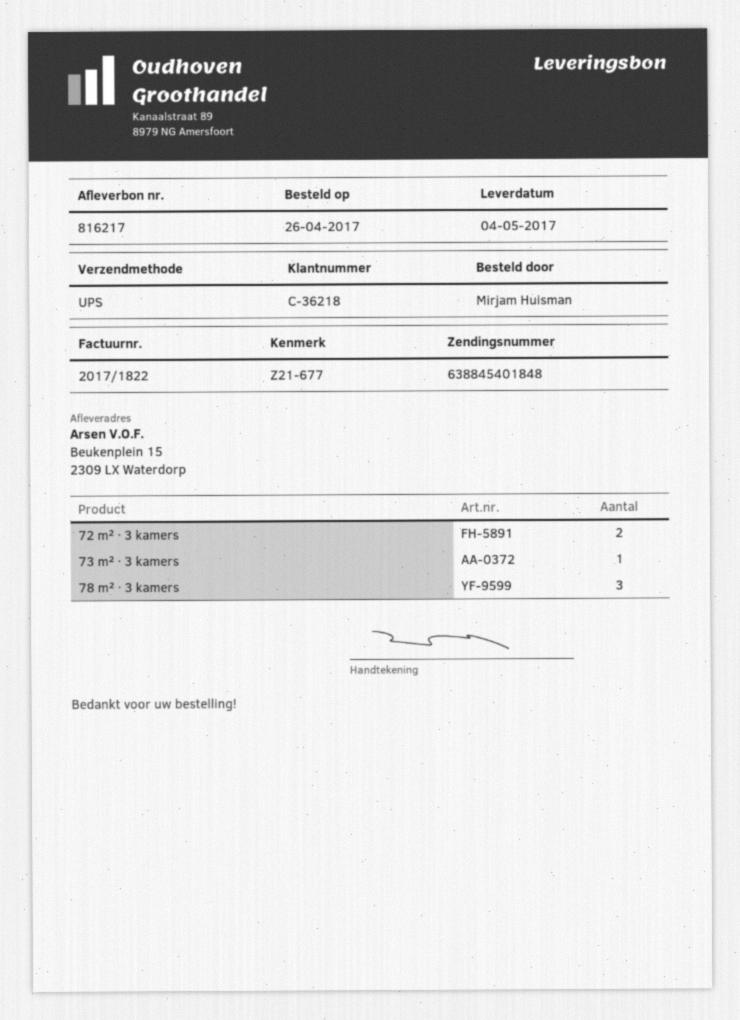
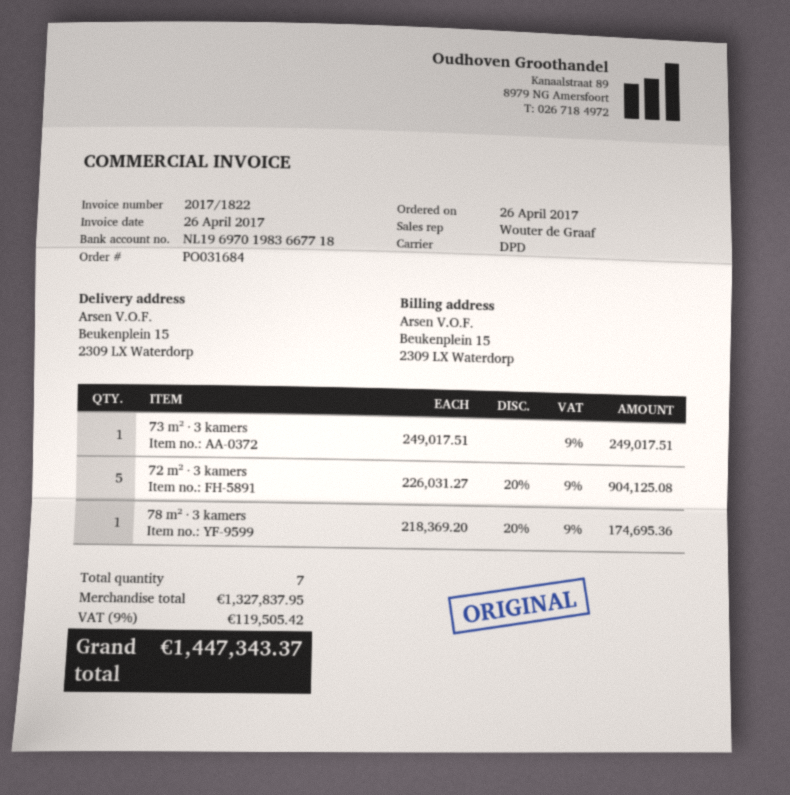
shipping method: UPS -> DPD
72 m² · 3 kamers: 2 -> 5
78 m² · 3 kamers: 3 -> 1

